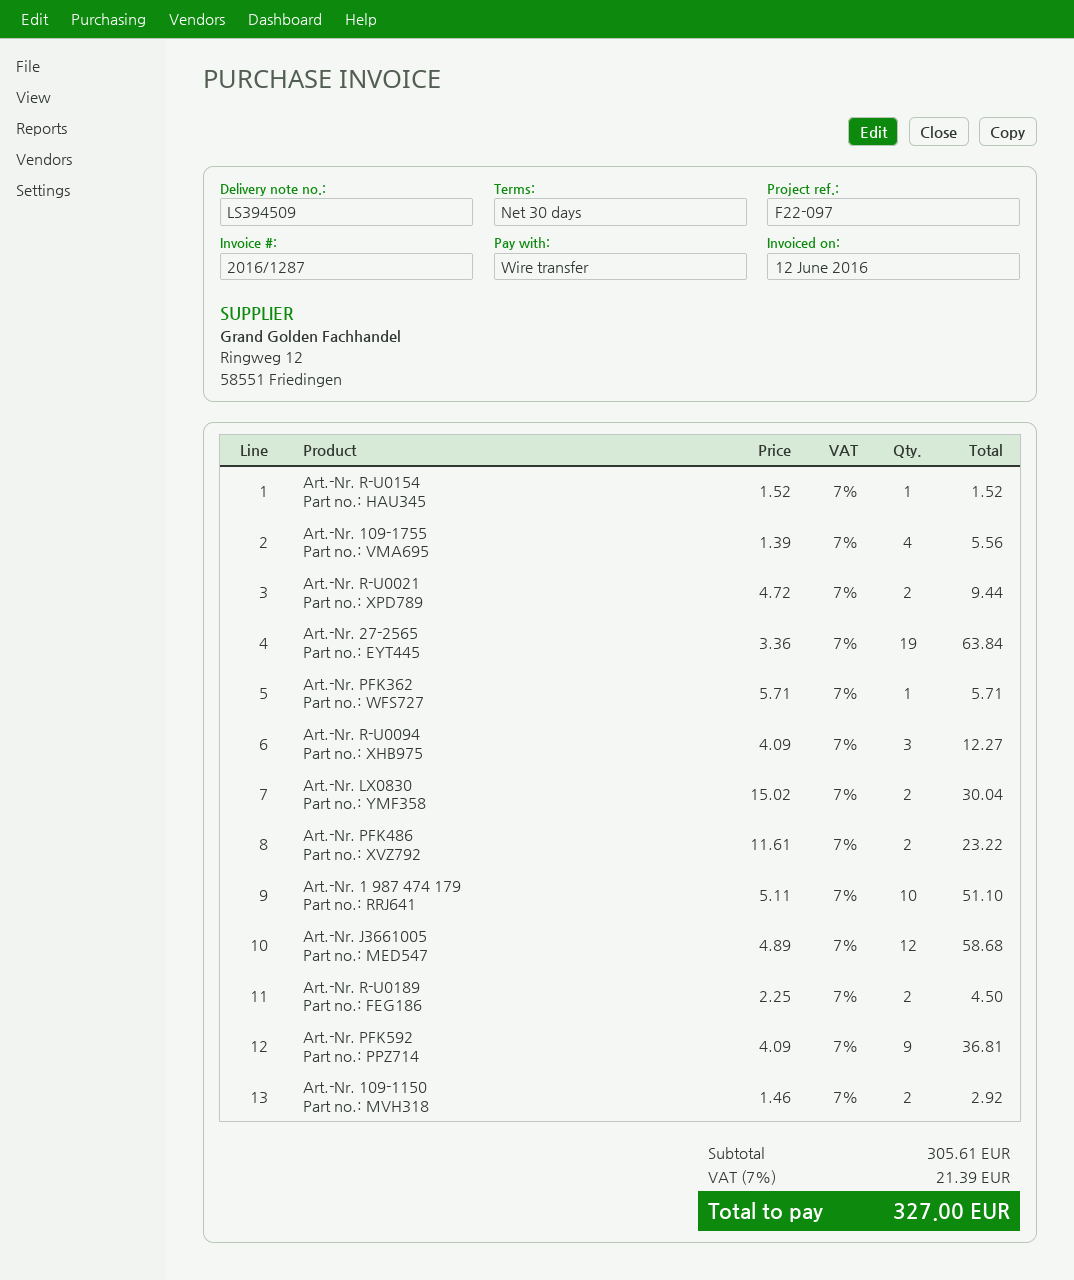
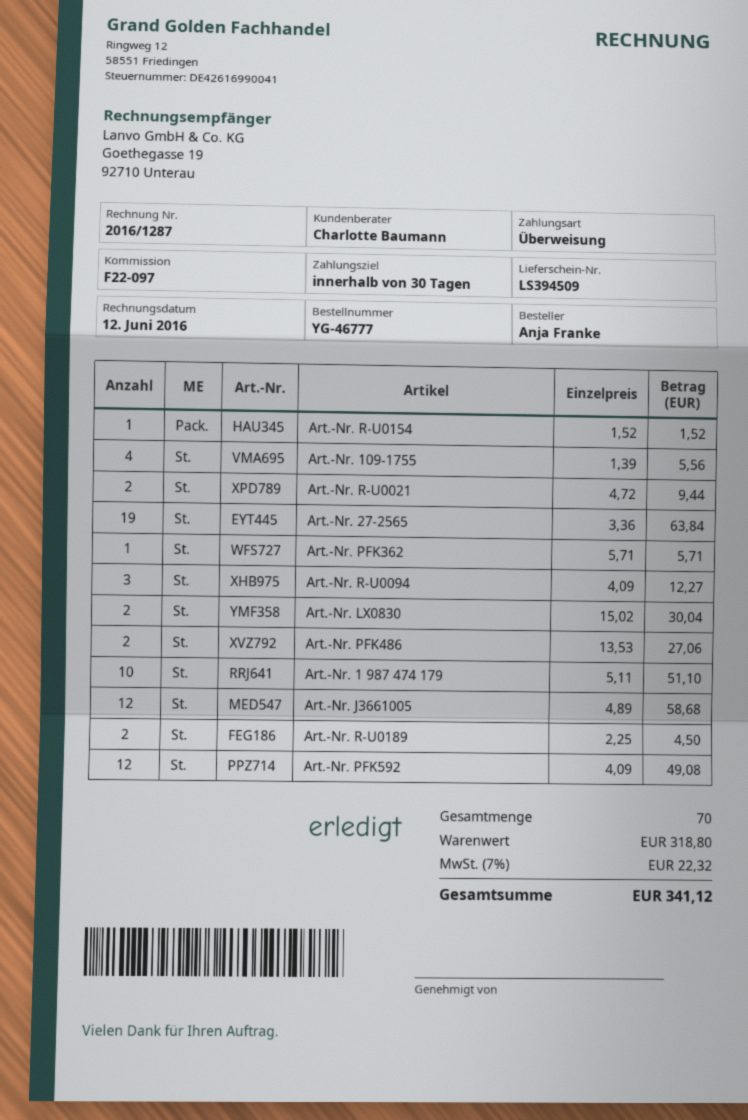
Art.-Nr. PFK486: 2 x 11.61 = 23.22 -> 2 x 13.53 = 27.06
Art.-Nr. PFK592: 9 x 4.09 = 36.81 -> 12 x 4.09 = 49.08
Art.-Nr. 109-1150: 2 x 1.46 = 2.92 -> none
subtotal: 305.61 -> 318.80
tax: 7% = 21.39 -> 7% = 22.32
total: 327.00 -> 341.12

